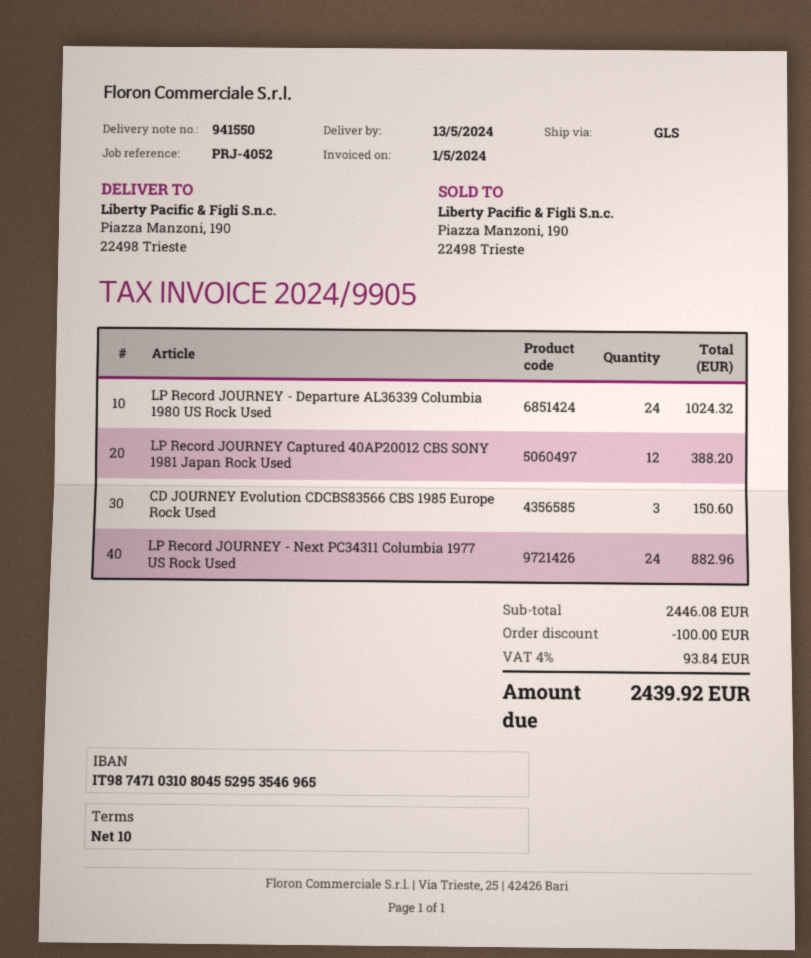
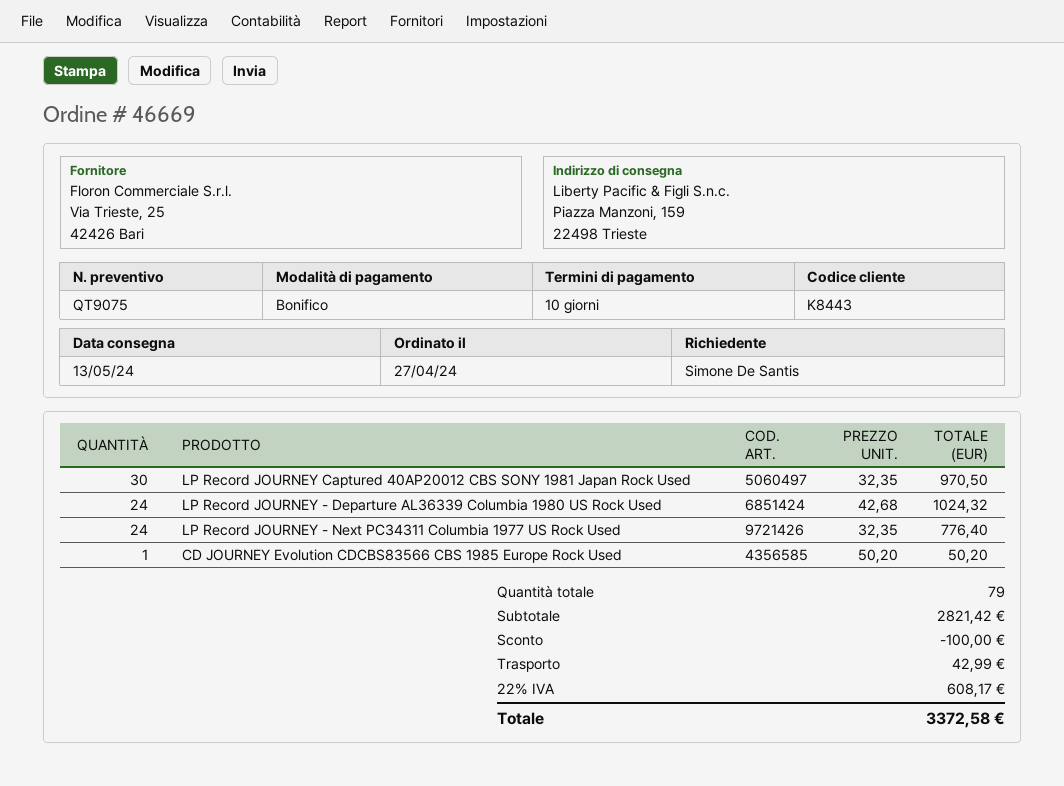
ship to: Piazza Manzoni, 190, 22498 Trieste -> Piazza Manzoni, 159, 22498 Trieste
LP Record JOURNEY Captured 40AP20012 CBS SONY 1981 Japan Rock Used: 12 for 388.20 -> 30 for 970.50
CD JOURNEY Evolution CDCBS83566 CBS 1985 Europe Rock Used: 3 for 150.60 -> 1 for 50.20
LP Record JOURNEY - Next PC34311 Columbia 1977 US Rock Used: 24 for 882.96 -> 24 for 776.40
subtotal: 2446.08 -> 2821.42
shipping: none -> 42.99
tax: 4% = 93.84 -> 22% = 608.17
total: 2439.92 -> 3372.58

